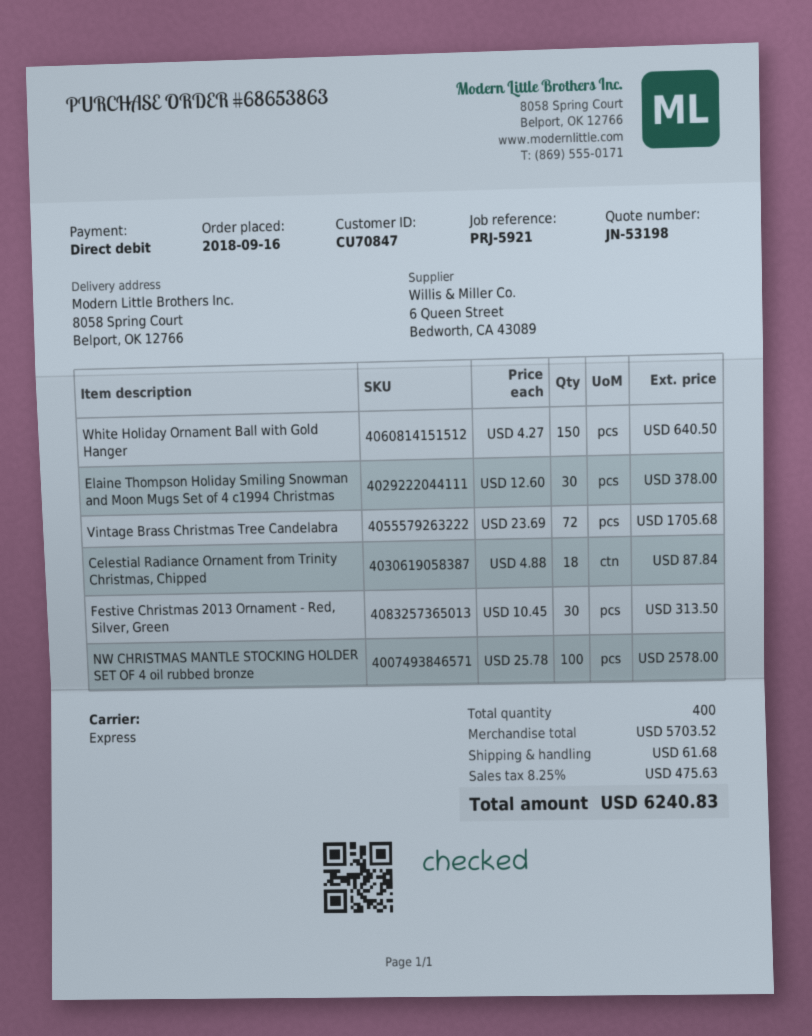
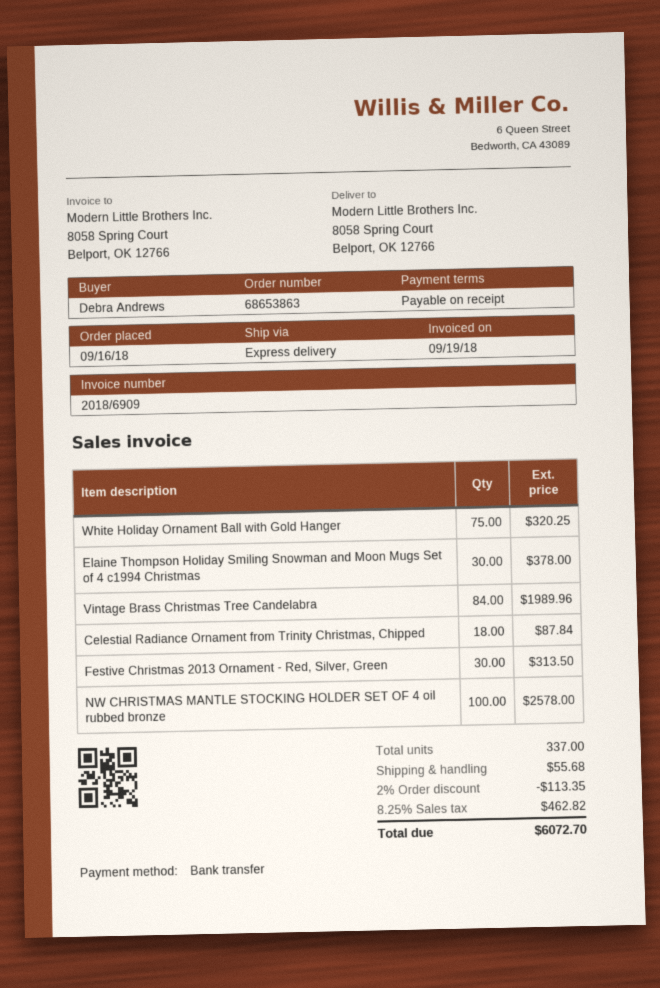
payment method: direct debit -> bank transfer
White Holiday Ornament Ball with Gold Hanger: 150 for 640.50 -> 75 for 320.25
Vintage Brass Christmas Tree Candelabra: 72 for 1705.68 -> 84 for 1989.96
total quantity: 400 -> 337
discount: none -> 2% = 113.35
shipping: 61.68 -> 55.68
tax: 8.25% = 475.63 -> 8.25% = 462.82
total: 6240.83 -> 6072.70

